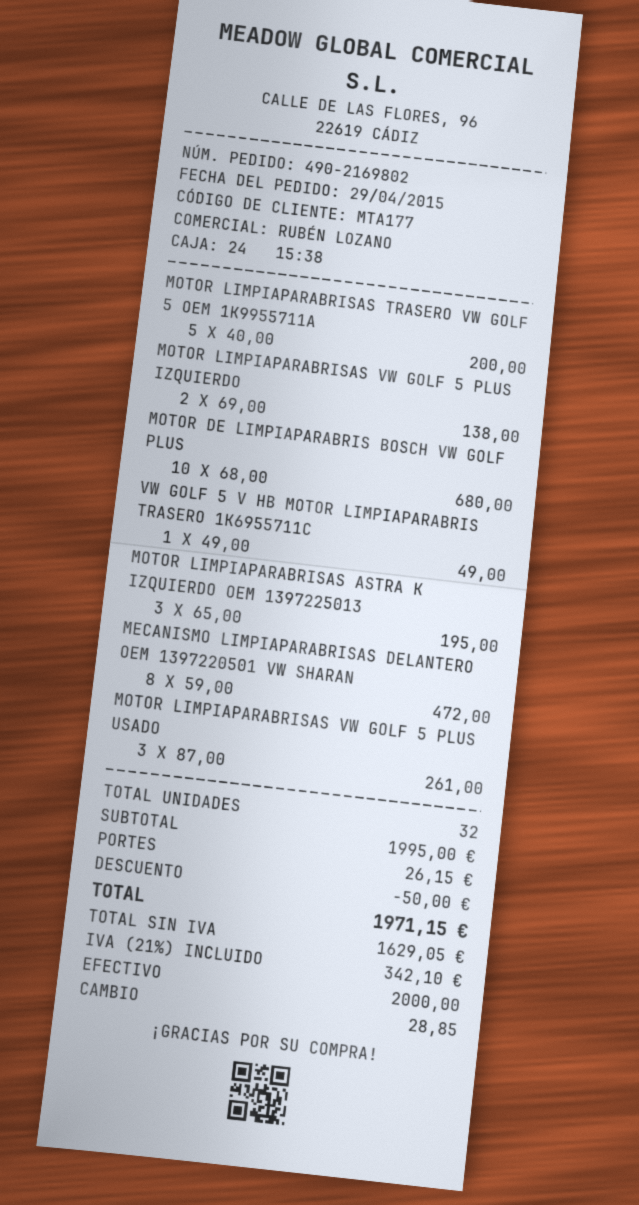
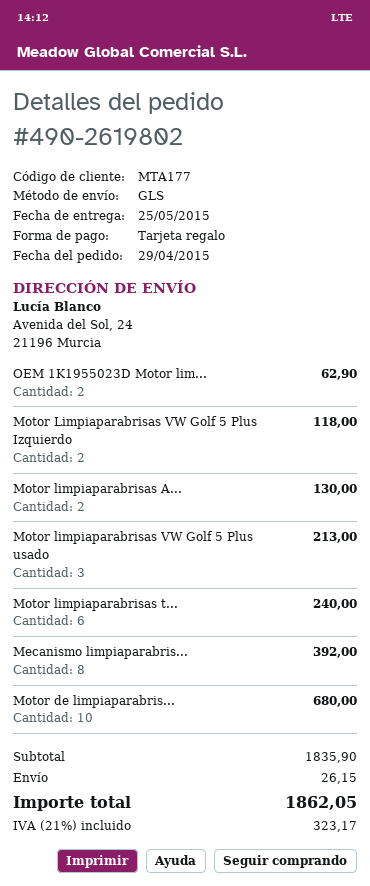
order number: 490-2169802 -> 490-2619802
payment method: cash -> gift card
MOTOR LIMPIAPARABRISAS TRASERO VW GOLF 5 OEM 1K9955711A: 5 for 200.00 -> 6 for 240.00
MOTOR LIMPIAPARABRISAS VW GOLF 5 PLUS IZQUIERDO: 2 for 138.00 -> 2 for 118.00
VW GOLF 5 V HB MOTOR LIMPIAPARABRIS TRASERO 1K6955711C: 1 for 49.00 -> none
MOTOR LIMPIAPARABRISAS ASTRA K IZQUIERDO OEM 1397225013: 3 for 195.00 -> 2 for 130.00
MECANISMO LIMPIAPARABRISAS DELANTERO OEM 1397220501 VW SHARAN: 8 for 472.00 -> 8 for 392.00
MOTOR LIMPIAPARABRISAS VW GOLF 5 PLUS USADO: 3 for 261.00 -> 3 for 213.00
OEM 1K1955023D Motor lim...: none -> 2 for 62.90
subtotal: 1995.00 -> 1835.90
discount: 50.00 -> none
tax: 21% = 342.10 -> 21% = 323.17
total: 1971.15 -> 1862.05

